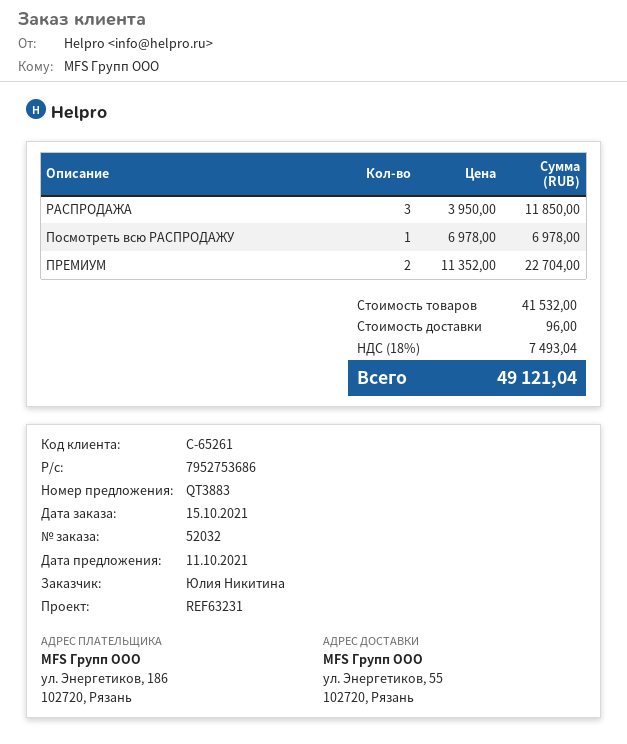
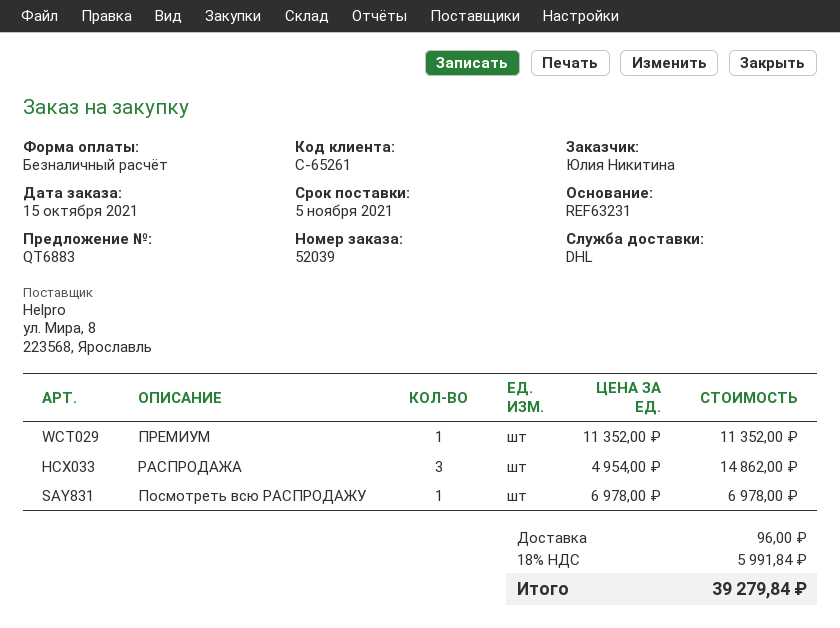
quote number: QT3883 -> QT6883
order number: 52032 -> 52039
РАСПРОДАЖА: 3 x 3950.00 = 11850.00 -> 3 x 4954.00 = 14862.00
ПРЕМИУМ: 2 x 11352.00 = 22704.00 -> 1 x 11352.00 = 11352.00
tax: 18% = 7493.04 -> 18% = 5991.84
total: 49121.04 -> 39279.84

